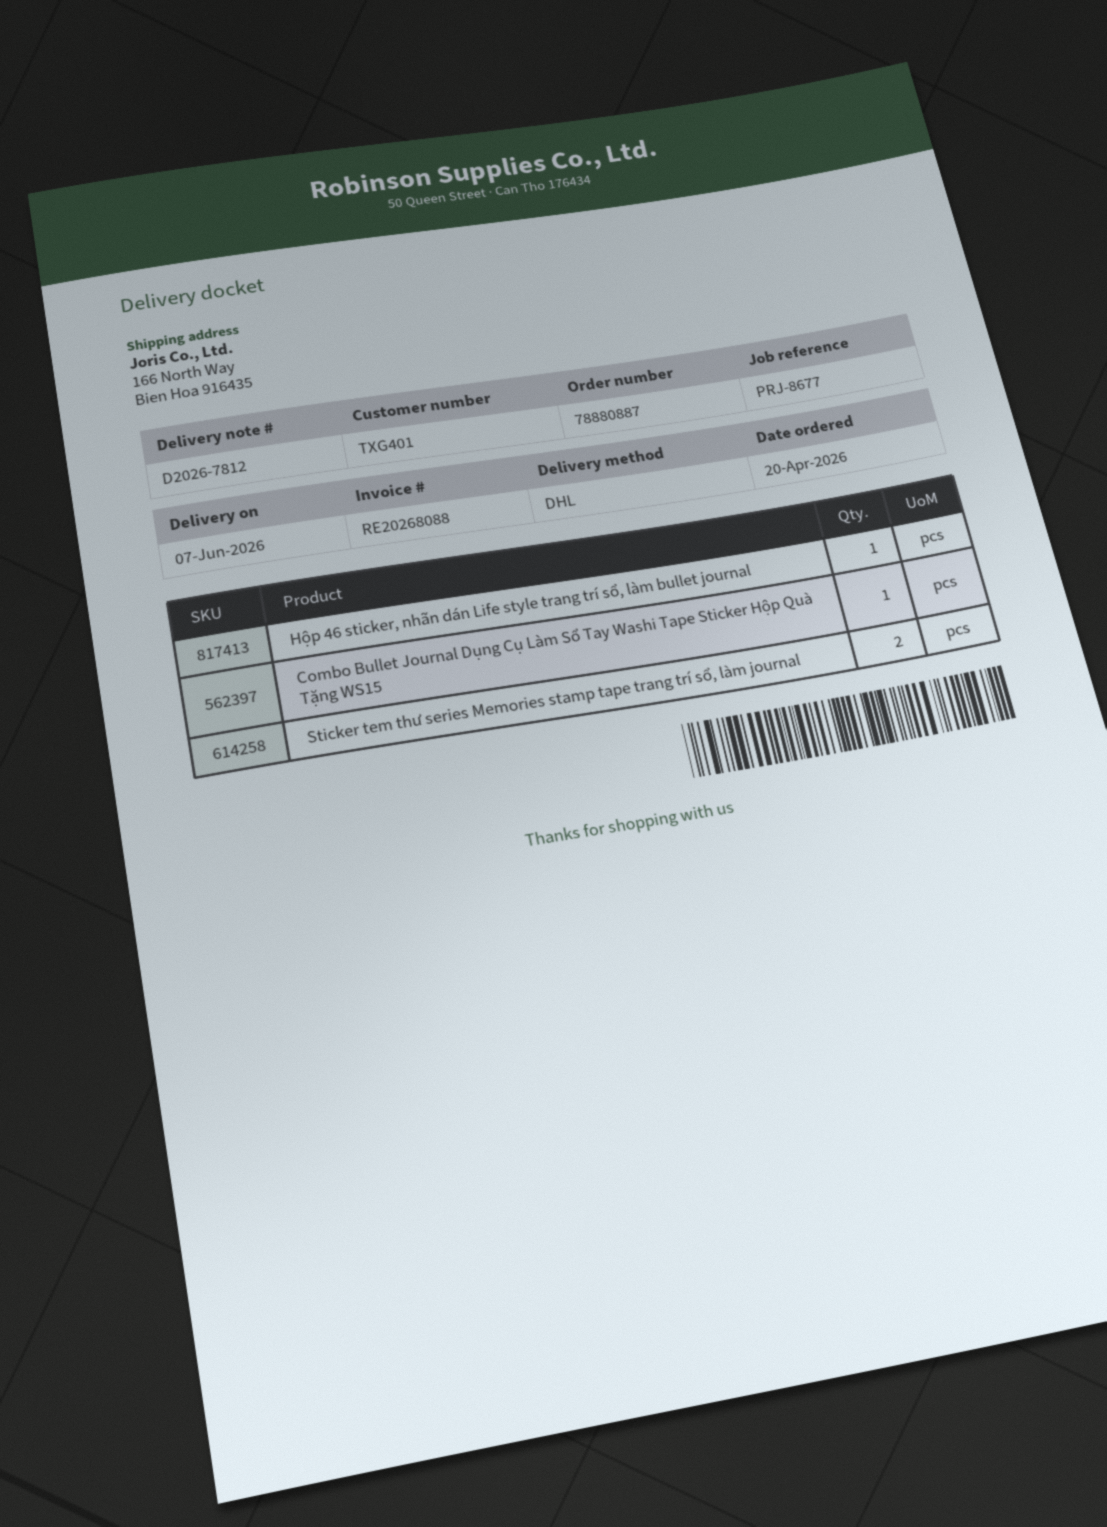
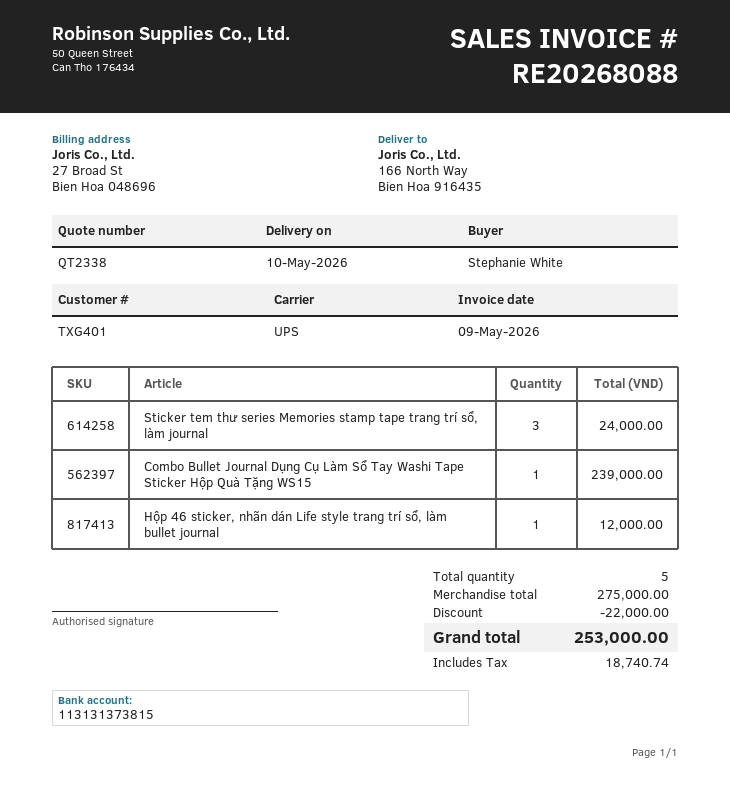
delivery date: 2026-06-07 -> 2026-05-10
shipping method: DHL -> UPS
Sticker tem thư series Memories stamp tape trang trí sổ, làm journal: 2 -> 3

